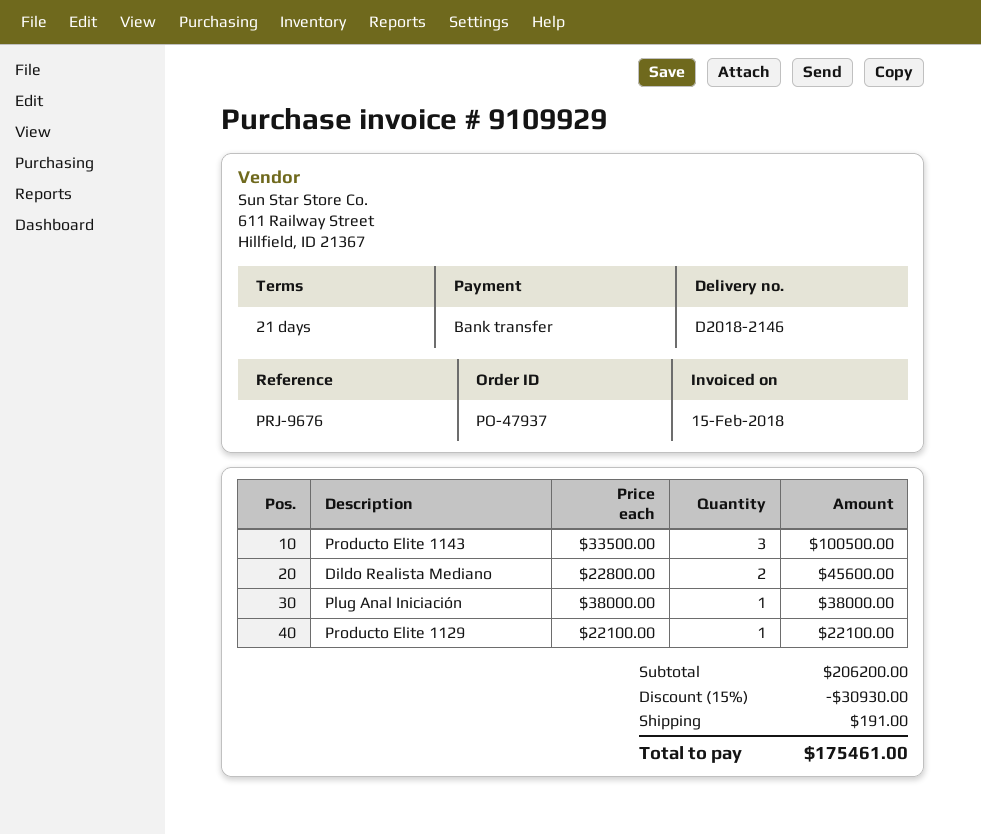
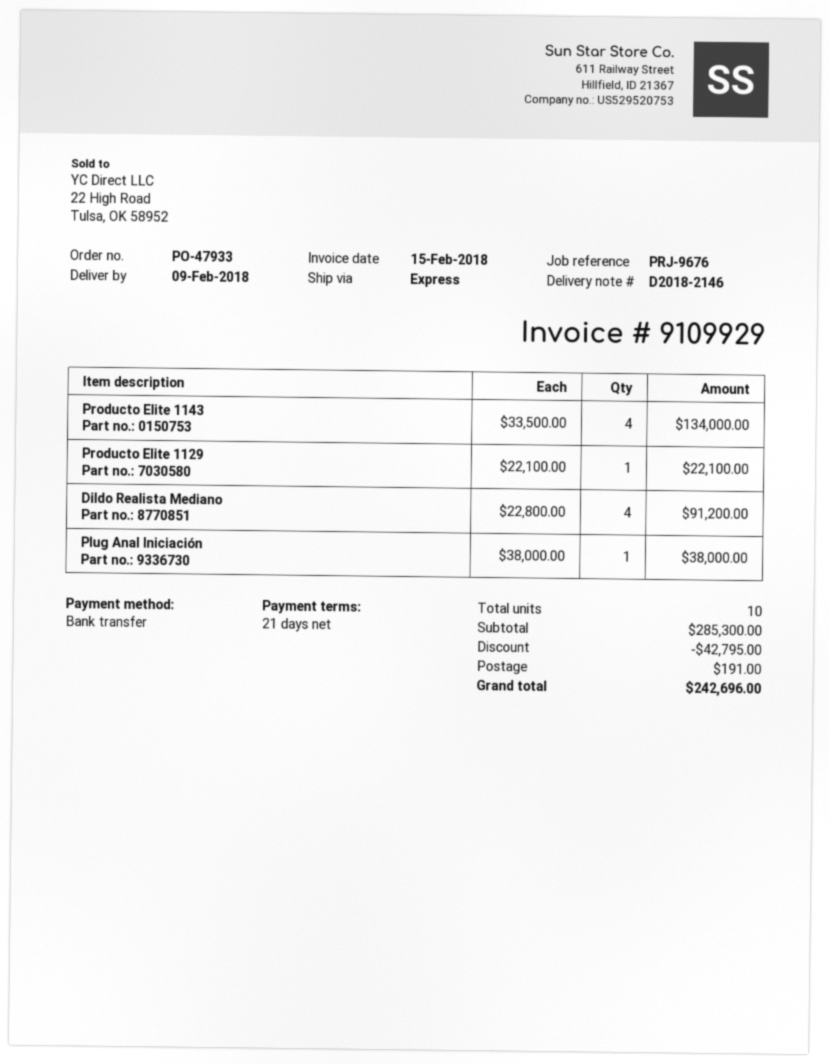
order number: PO-47937 -> PO-47933
Producto Elite 1143: 3 x 33500.00 = 100500.00 -> 4 x 33500.00 = 134000.00
Dildo Realista Mediano: 2 x 22800.00 = 45600.00 -> 4 x 22800.00 = 91200.00
subtotal: 206200.00 -> 285300.00
discount: 30930.00 -> 42795.00
total: 175461.00 -> 242696.00

